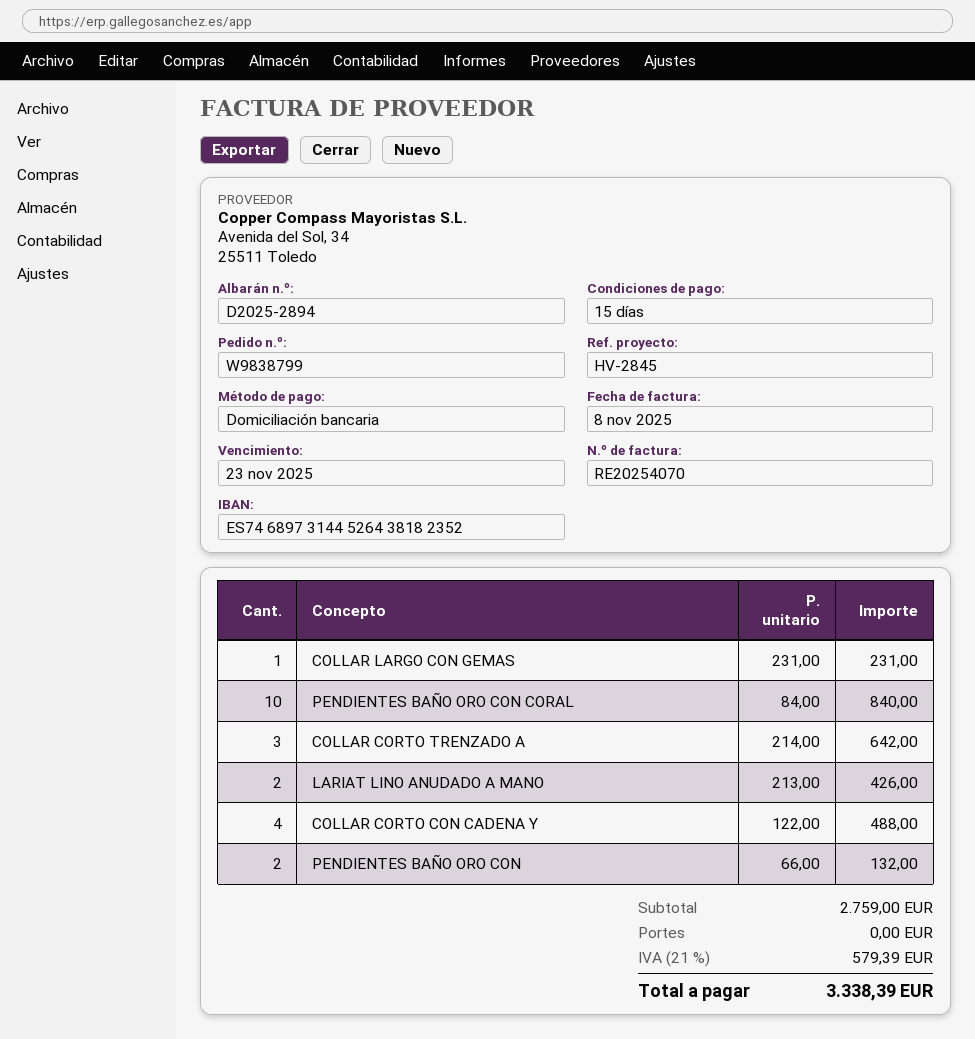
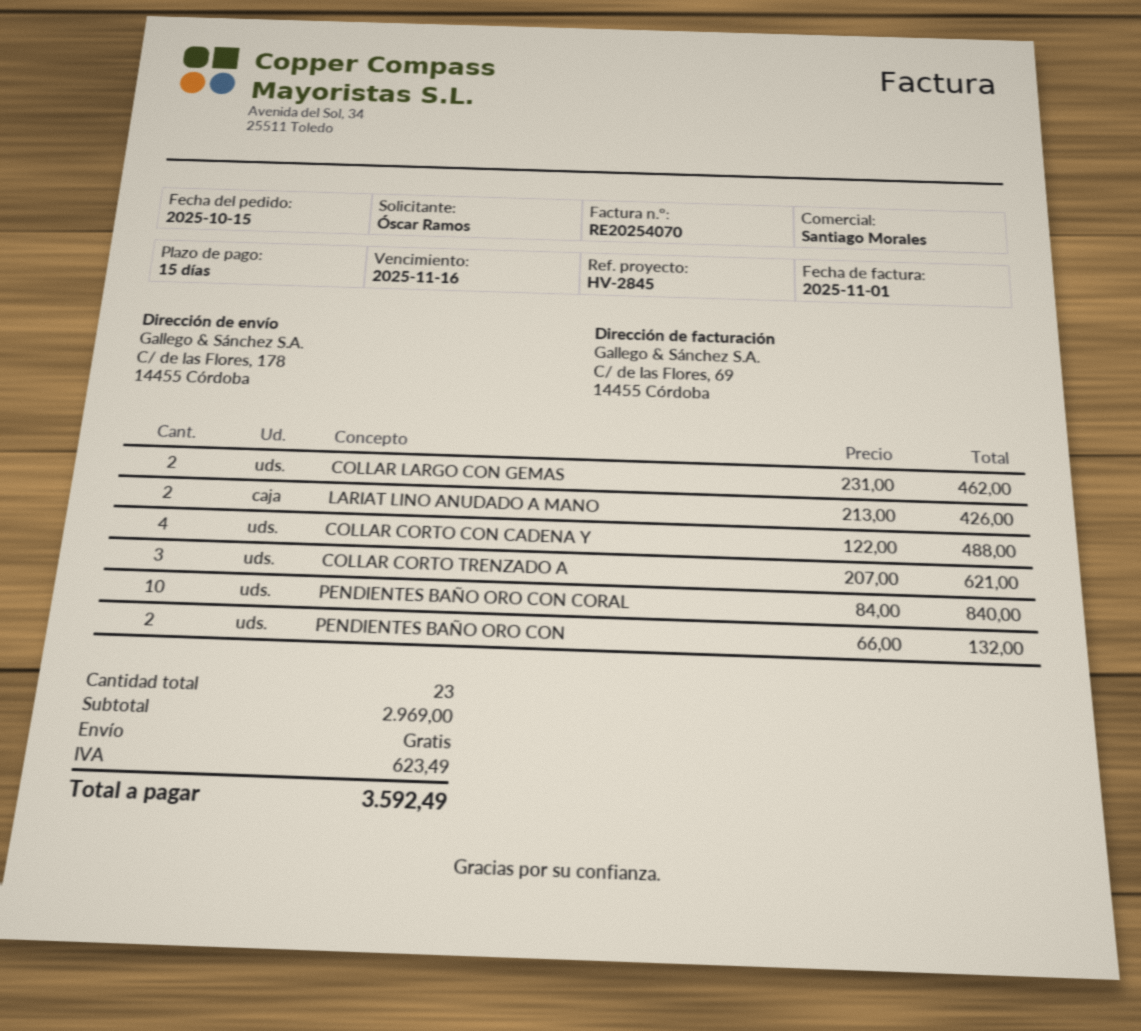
invoice date: 2025-11-08 -> 2025-11-01
due date: 2025-11-23 -> 2025-11-16
COLLAR LARGO CON GEMAS: 1 x 231.00 = 231.00 -> 2 x 231.00 = 462.00
COLLAR CORTO TRENZADO A: 3 x 214.00 = 642.00 -> 3 x 207.00 = 621.00
subtotal: 2759.00 -> 2969.00
tax: 579.39 -> 623.49
total: 3338.39 -> 3592.49

